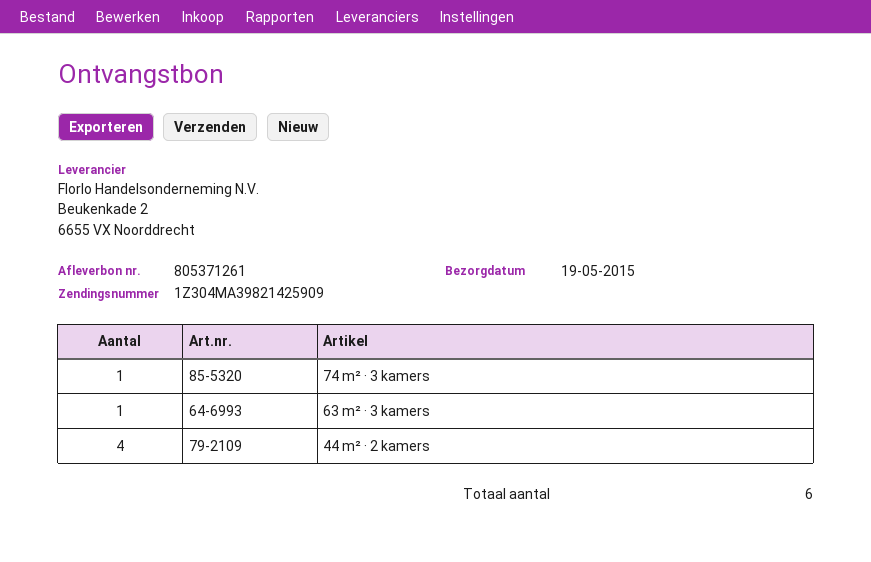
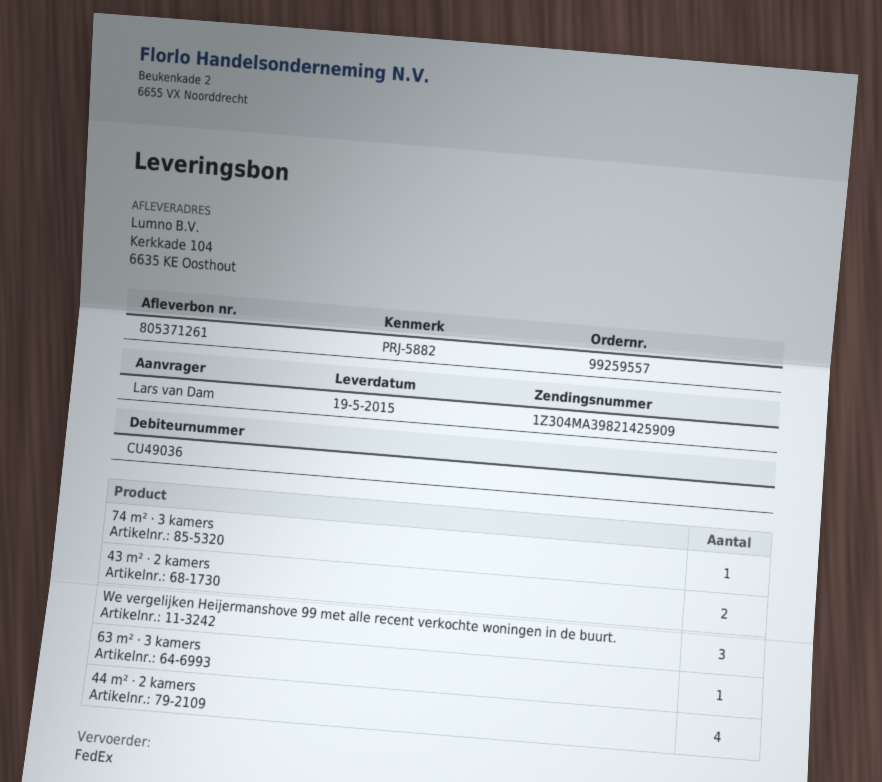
43 m² · 2 kamers: none -> 2
We vergelijken Heijermanshove 99 met alle recent verkochte woningen in de buurt.: none -> 3

